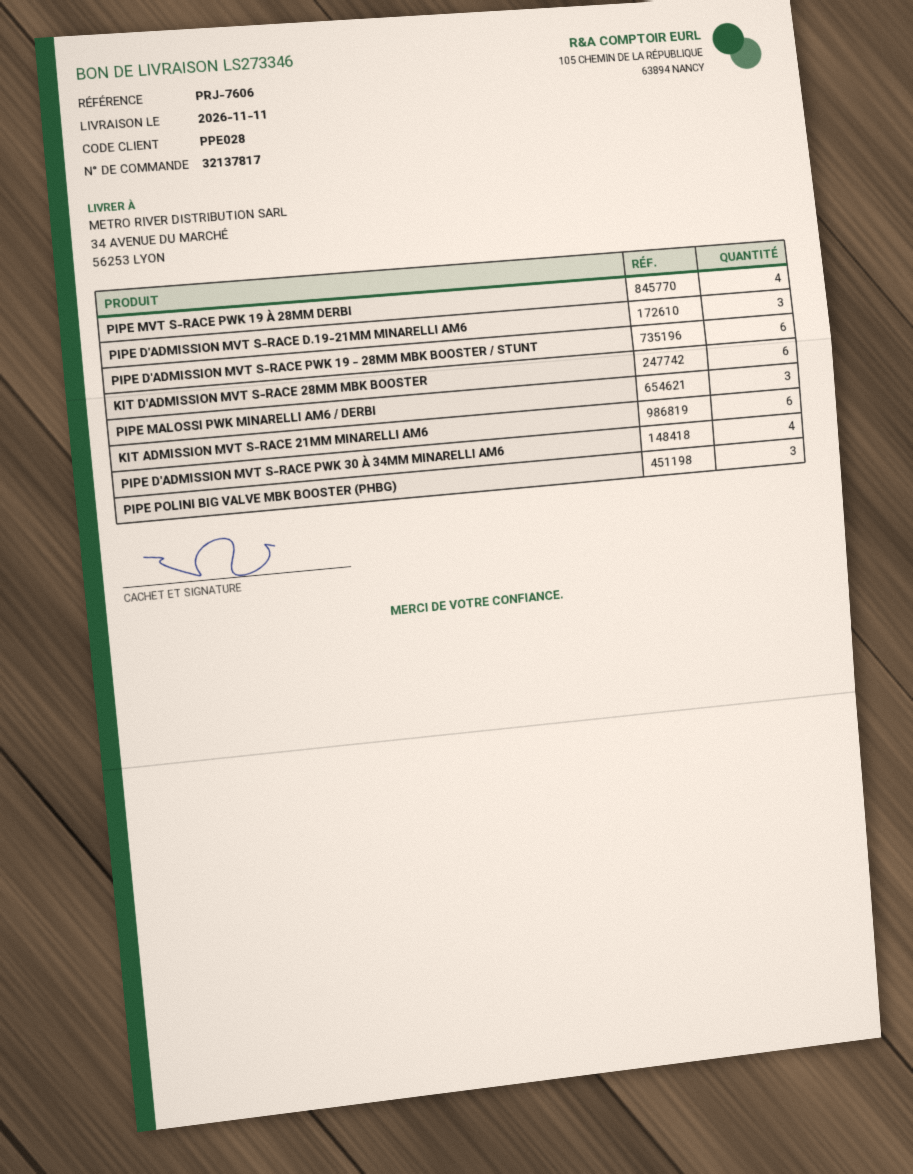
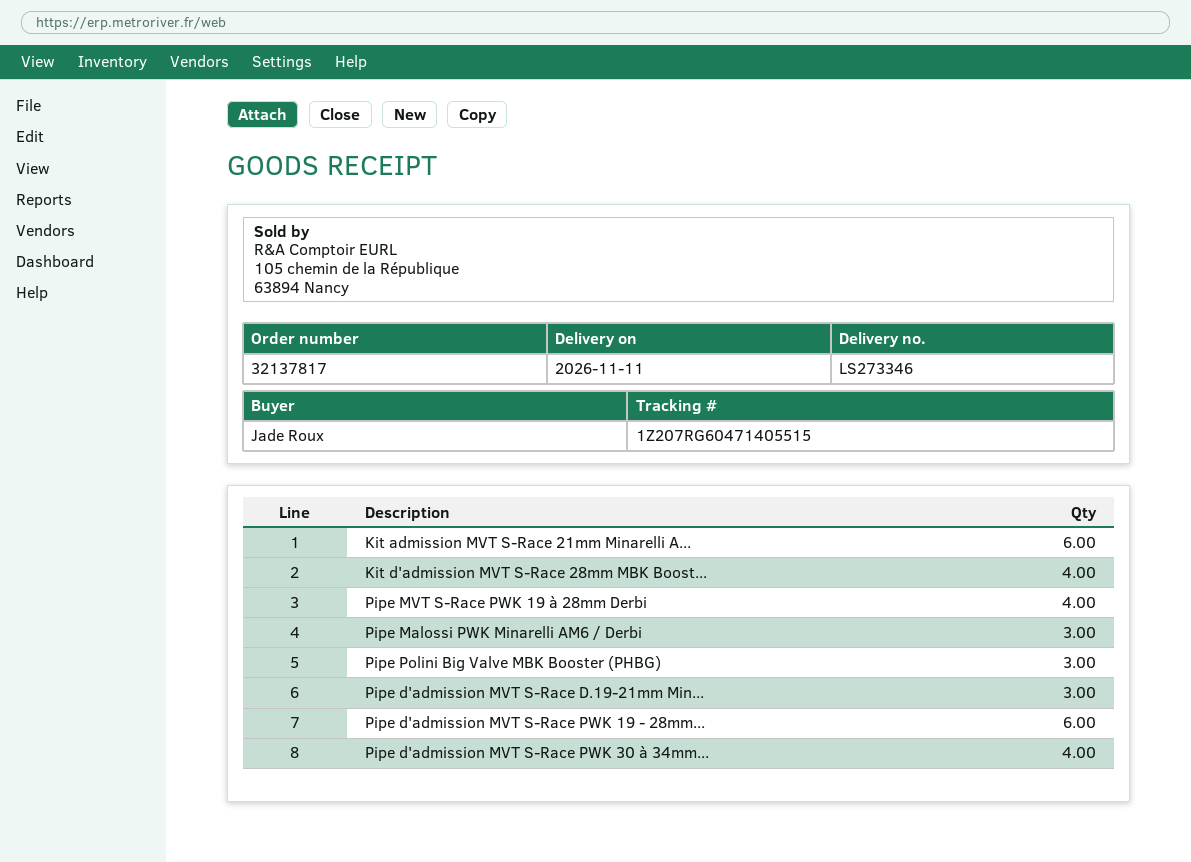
KIT D'ADMISSION MVT S-RACE 28MM MBK BOOSTER: 6 -> 4

